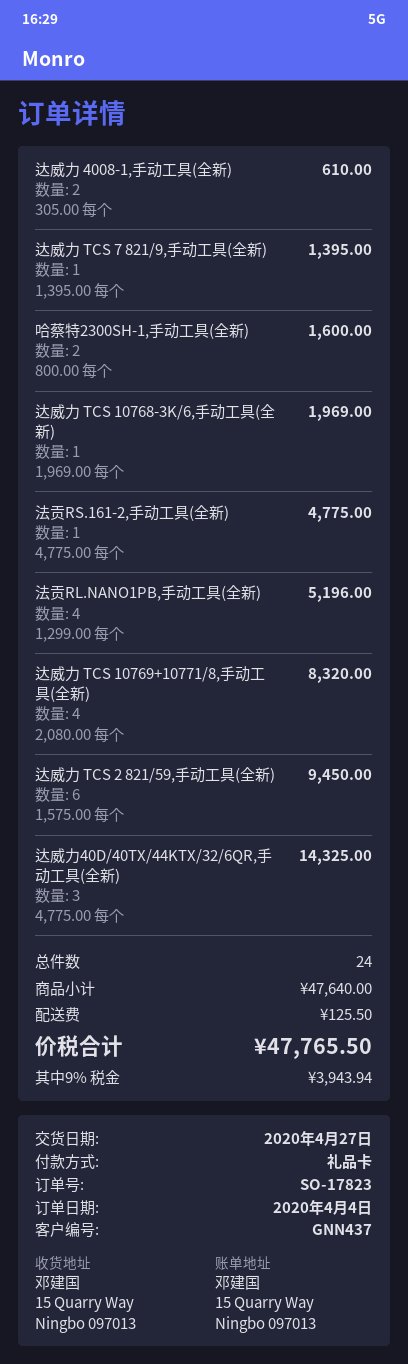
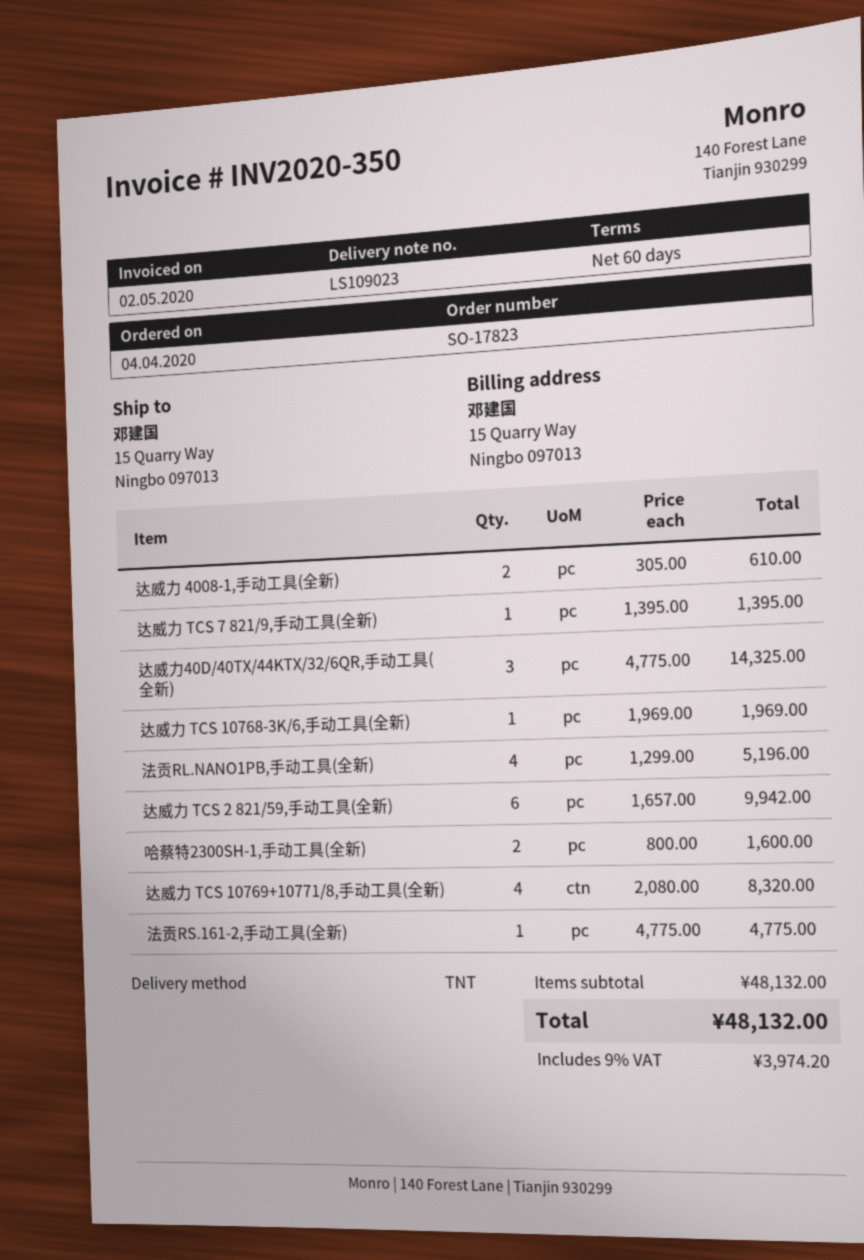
达威力 TCS 2 821/59,手动工具(全新): 6 x 1575.00 = 9450.00 -> 6 x 1657.00 = 9942.00
subtotal: 47640.00 -> 48132.00
shipping: 125.50 -> none
tax: 9% = 3943.94 -> 9% = 3974.20
total: 47765.50 -> 48132.00

